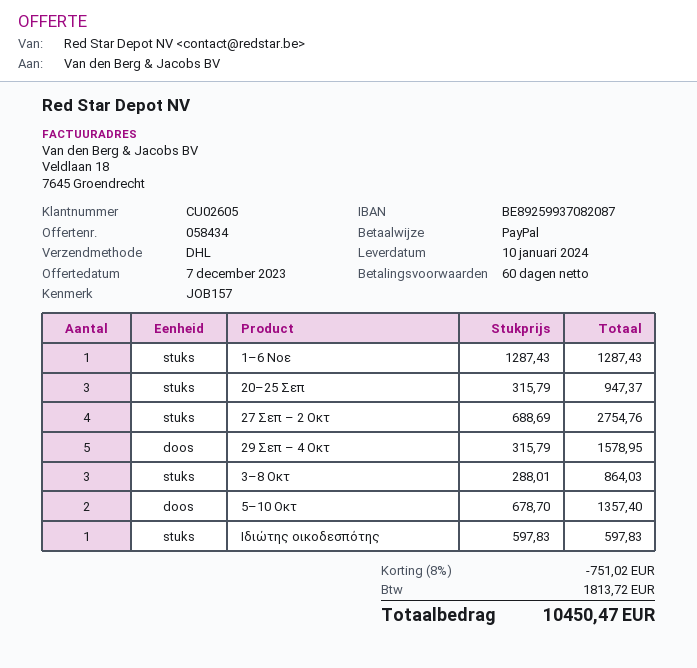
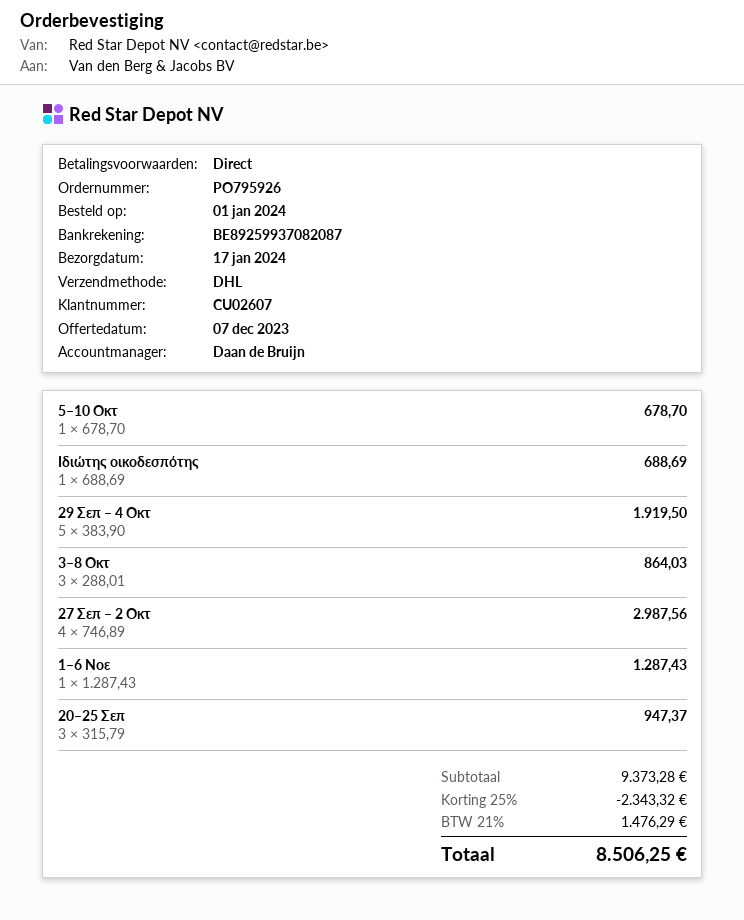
delivery date: 2024-01-10 -> 2024-01-17
payment terms: 60 days -> on receipt
customer number: CU02605 -> CU02607
27 Σεπ – 2 Οκτ: 4 x 688.69 = 2754.76 -> 4 x 746.89 = 2987.56
29 Σεπ – 4 Οκτ: 5 x 315.79 = 1578.95 -> 5 x 383.90 = 1919.50
5–10 Οκτ: 2 x 678.70 = 1357.40 -> 1 x 678.70 = 678.70
Ιδιώτης οικοδεσπότης: 1 x 597.83 = 597.83 -> 1 x 688.69 = 688.69
discount: 8% = 751.02 -> 25% = 2343.32
tax: 1813.72 -> 1476.29
total: 10450.47 -> 8506.25

